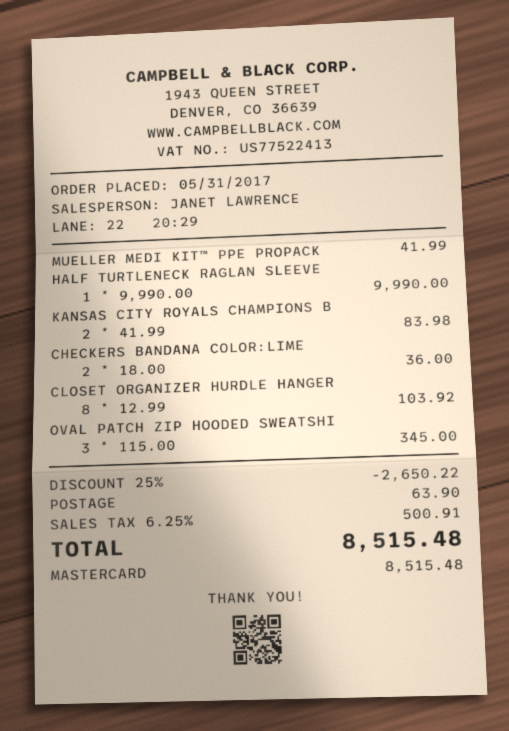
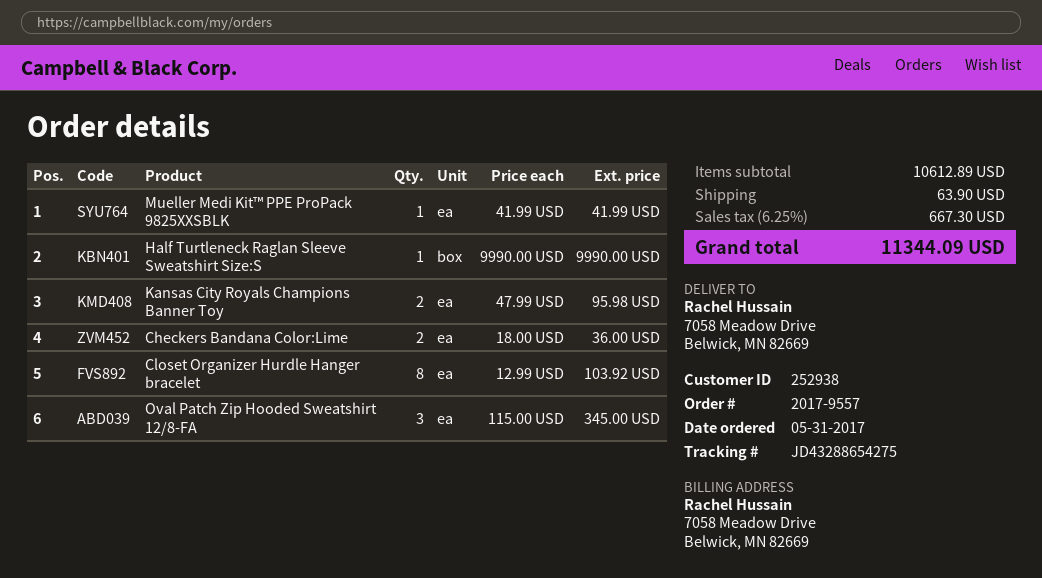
KANSAS CITY ROYALS CHAMPIONS B: 2 x 41.99 = 83.98 -> 2 x 47.99 = 95.98
discount: 25% = 2650.22 -> none
tax: 6.25% = 500.91 -> 6.25% = 667.30
total: 8515.48 -> 11344.09

